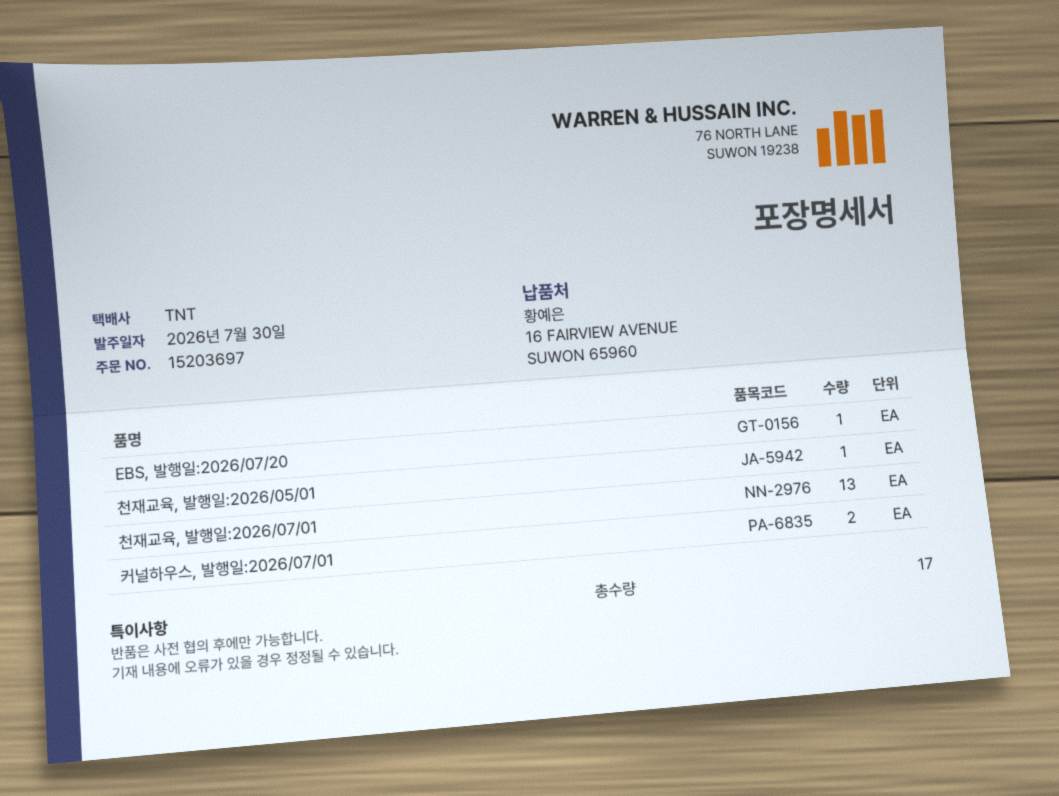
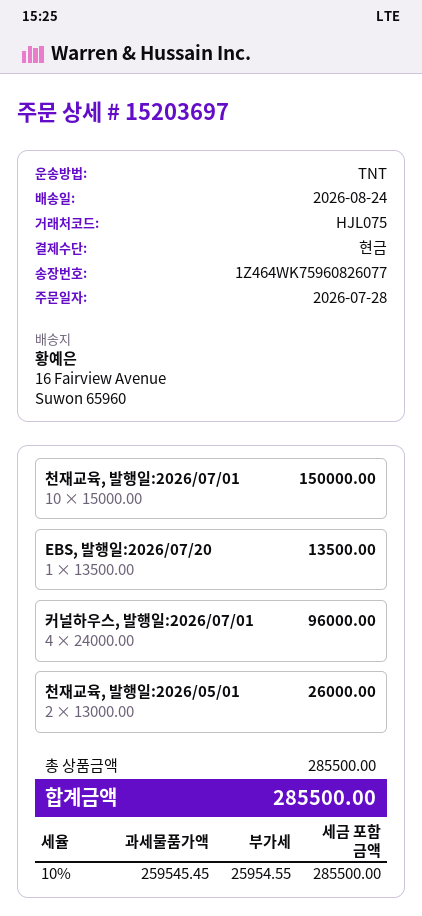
order date: 2026-07-30 -> 2026-07-28
천재교육, 발행일:2026/05/01: 1 -> 2
천재교육, 발행일:2026/07/01: 13 -> 10
커널하우스, 발행일:2026/07/01: 2 -> 4

